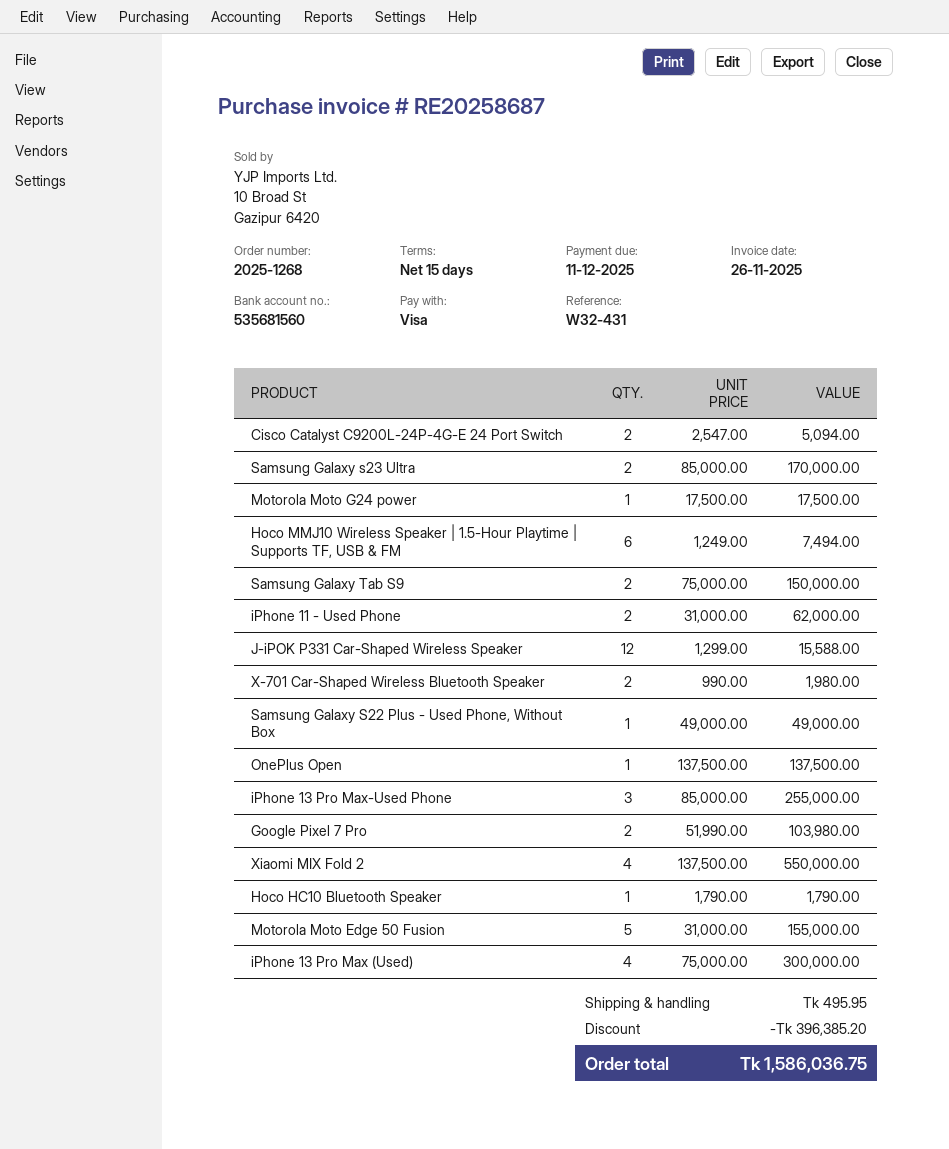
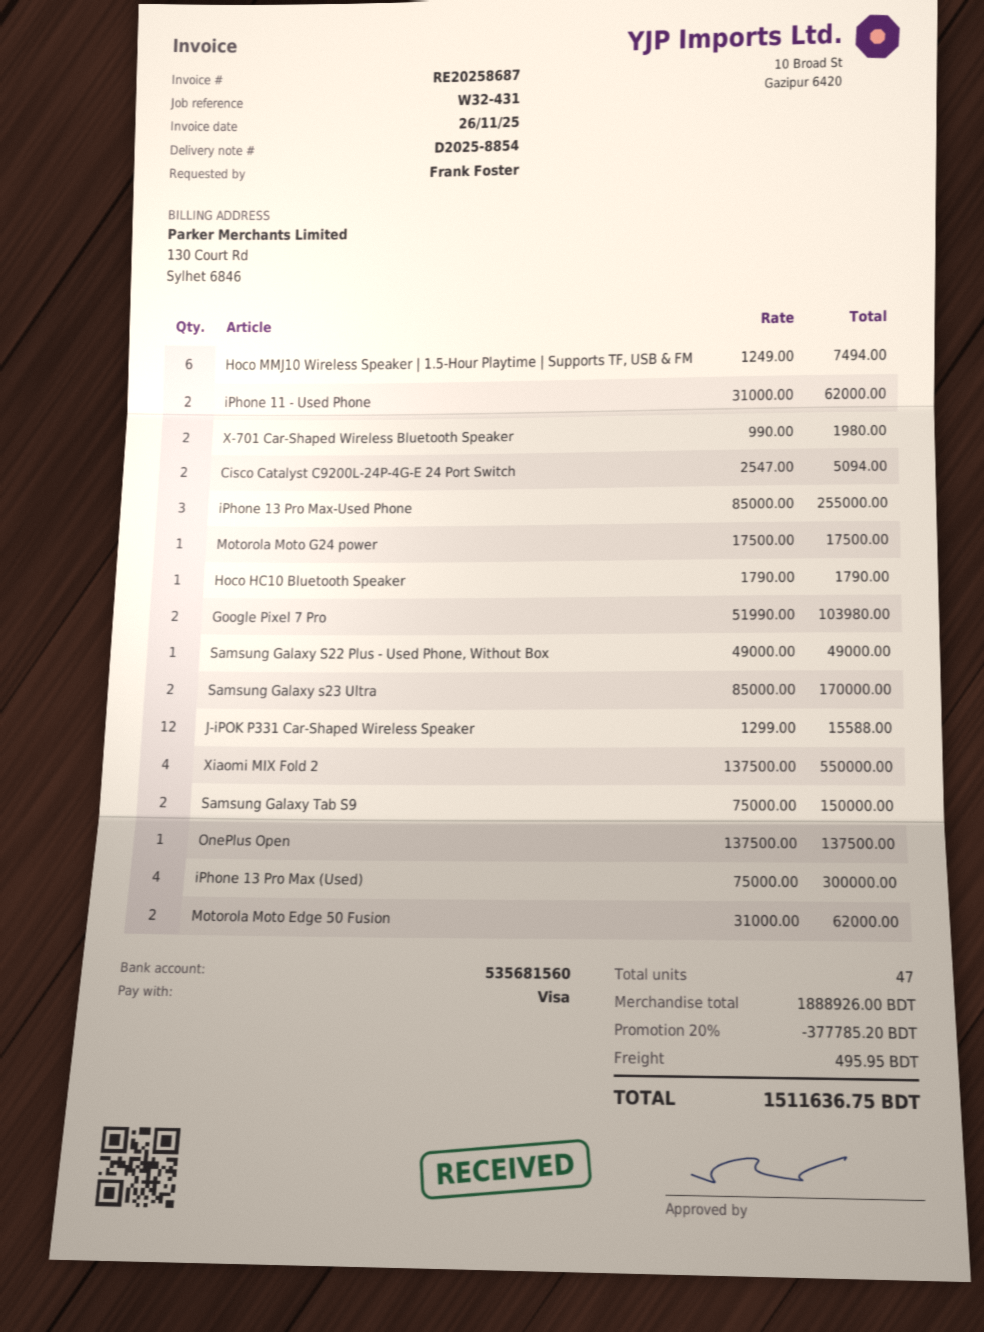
Motorola Moto Edge 50 Fusion: 5 x 31000.00 = 155000.00 -> 2 x 31000.00 = 62000.00
discount: 396385.20 -> 377785.20
total: 1586036.75 -> 1511636.75

